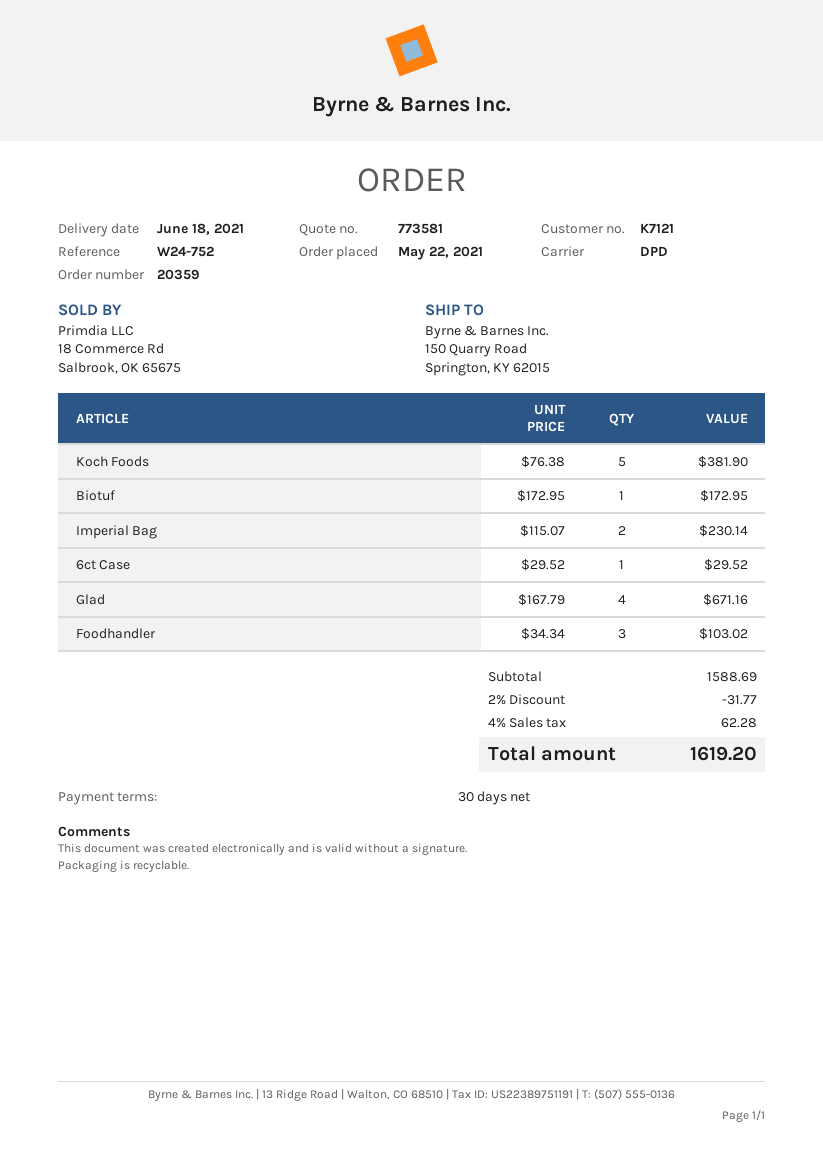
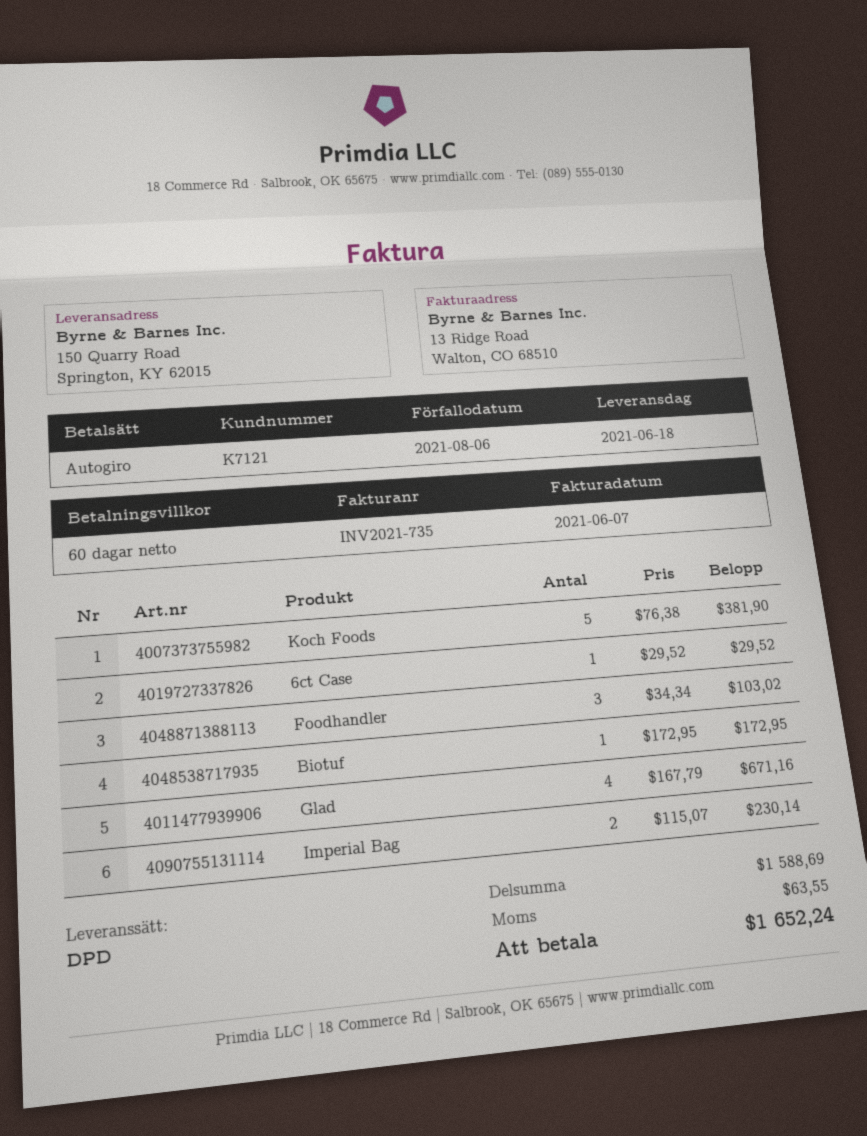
payment terms: 30 days -> 60 days
discount: 2% = 31.77 -> none
tax: 62.28 -> 63.55
total: 1619.20 -> 1652.24

